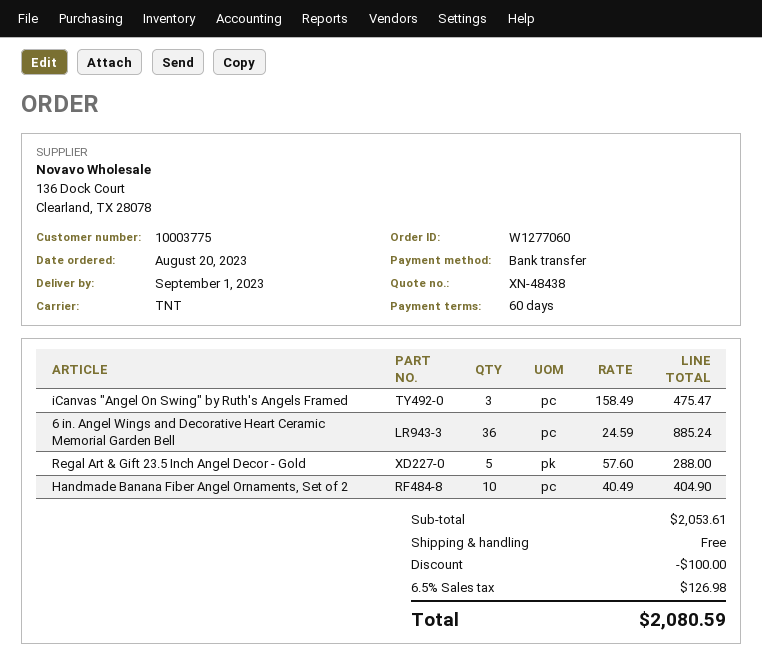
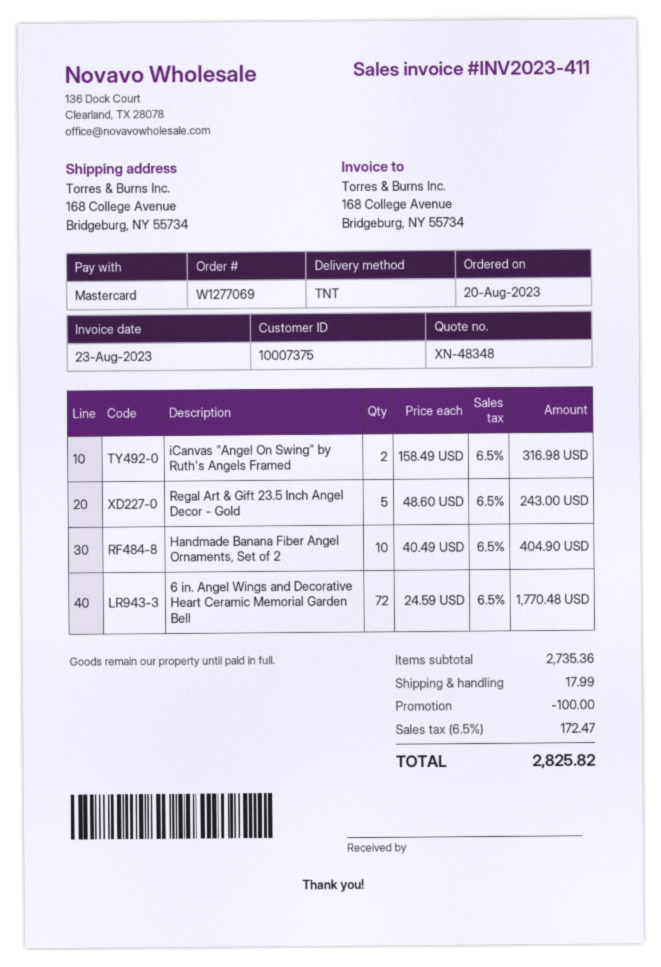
quote number: XN-48438 -> XN-48348
order number: W1277060 -> W1277069
customer number: 10003775 -> 10007375
payment method: bank transfer -> Mastercard
iCanvas "Angel On Swing" by Ruth's Angels Framed: 3 x 158.49 = 475.47 -> 2 x 158.49 = 316.98
6 in. Angel Wings and Decorative Heart Ceramic Memorial Garden Bell: 36 x 24.59 = 885.24 -> 72 x 24.59 = 1770.48
Regal Art & Gift 23.5 Inch Angel Decor - Gold: 5 x 57.60 = 288.00 -> 5 x 48.60 = 243.00
subtotal: 2053.61 -> 2735.36
shipping: 0.00 -> 17.99
tax: 6.5% = 126.98 -> 6.5% = 172.47
total: 2080.59 -> 2825.82

